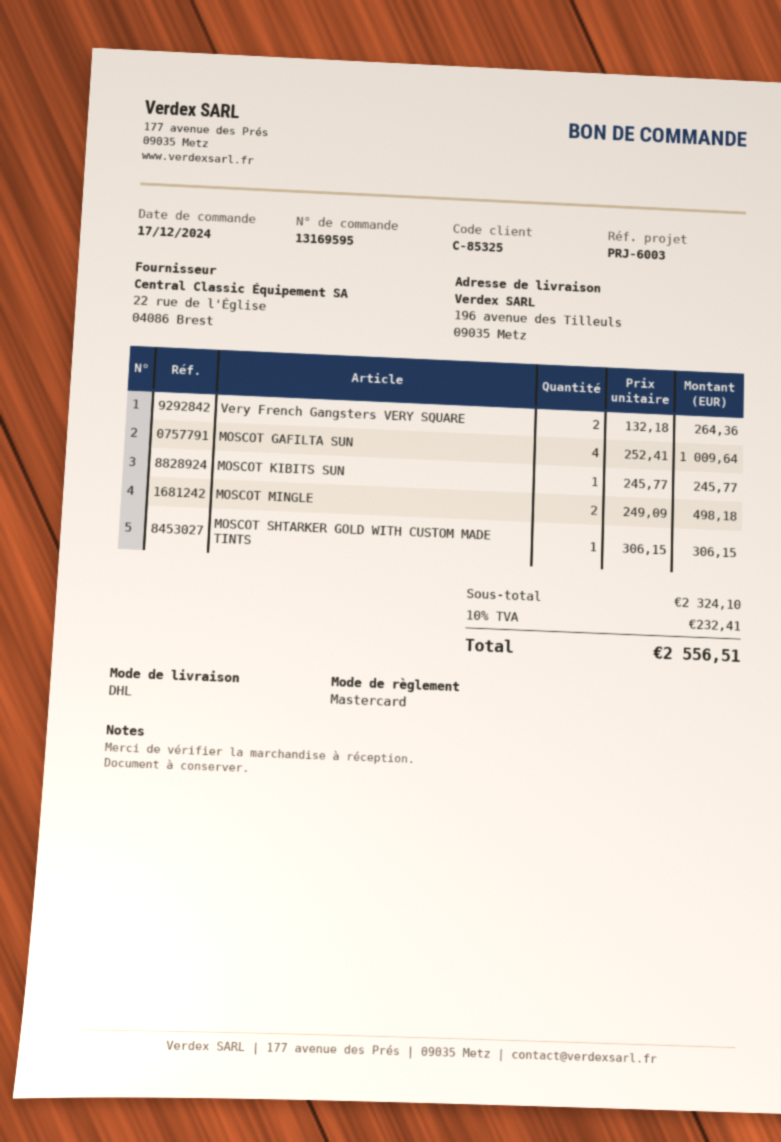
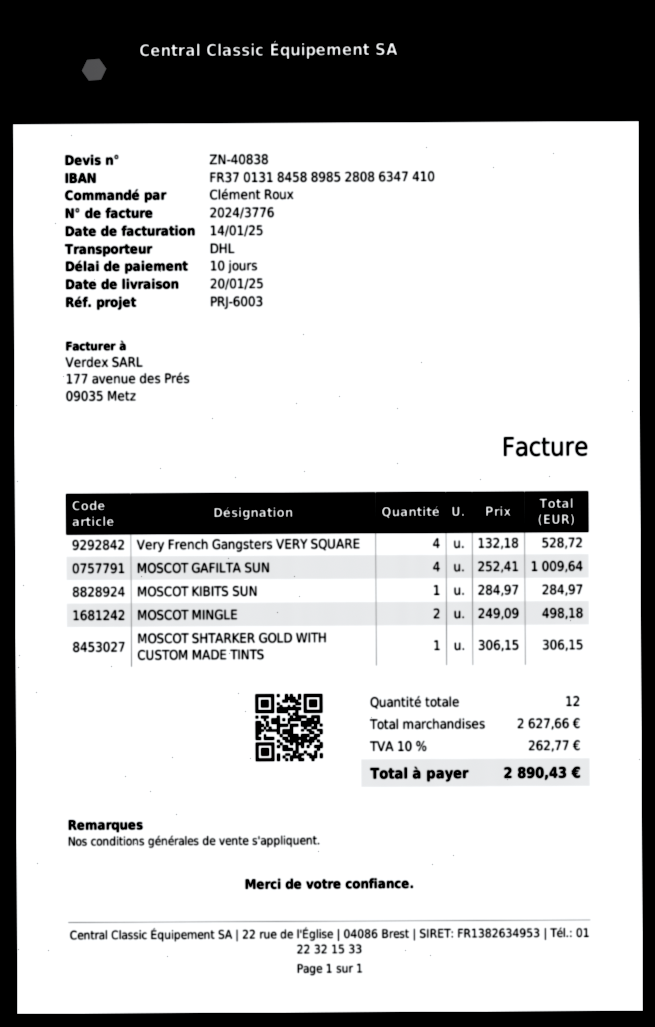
Very French Gangsters VERY SQUARE: 2 x 132.18 = 264.36 -> 4 x 132.18 = 528.72
MOSCOT KIBITS SUN: 1 x 245.77 = 245.77 -> 1 x 284.97 = 284.97
subtotal: 2324.10 -> 2627.66
tax: 10% = 232.41 -> 10% = 262.77
total: 2556.51 -> 2890.43

